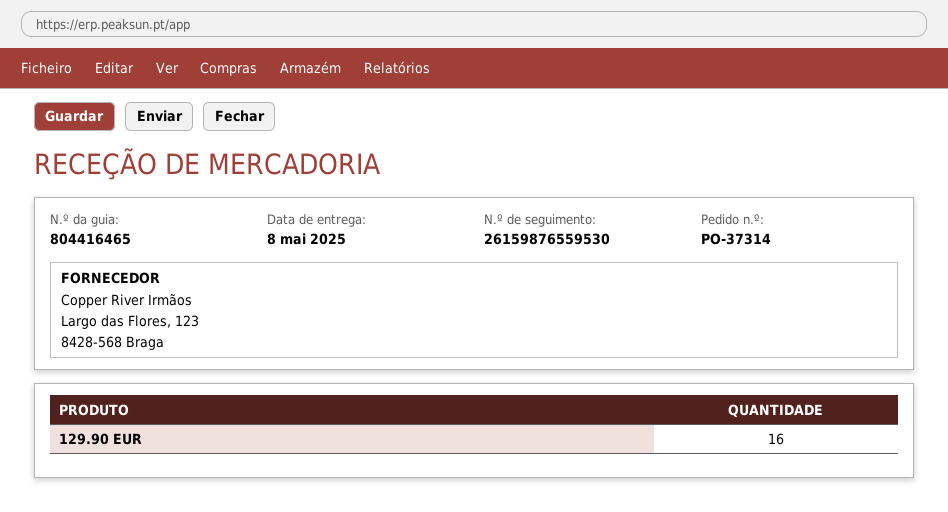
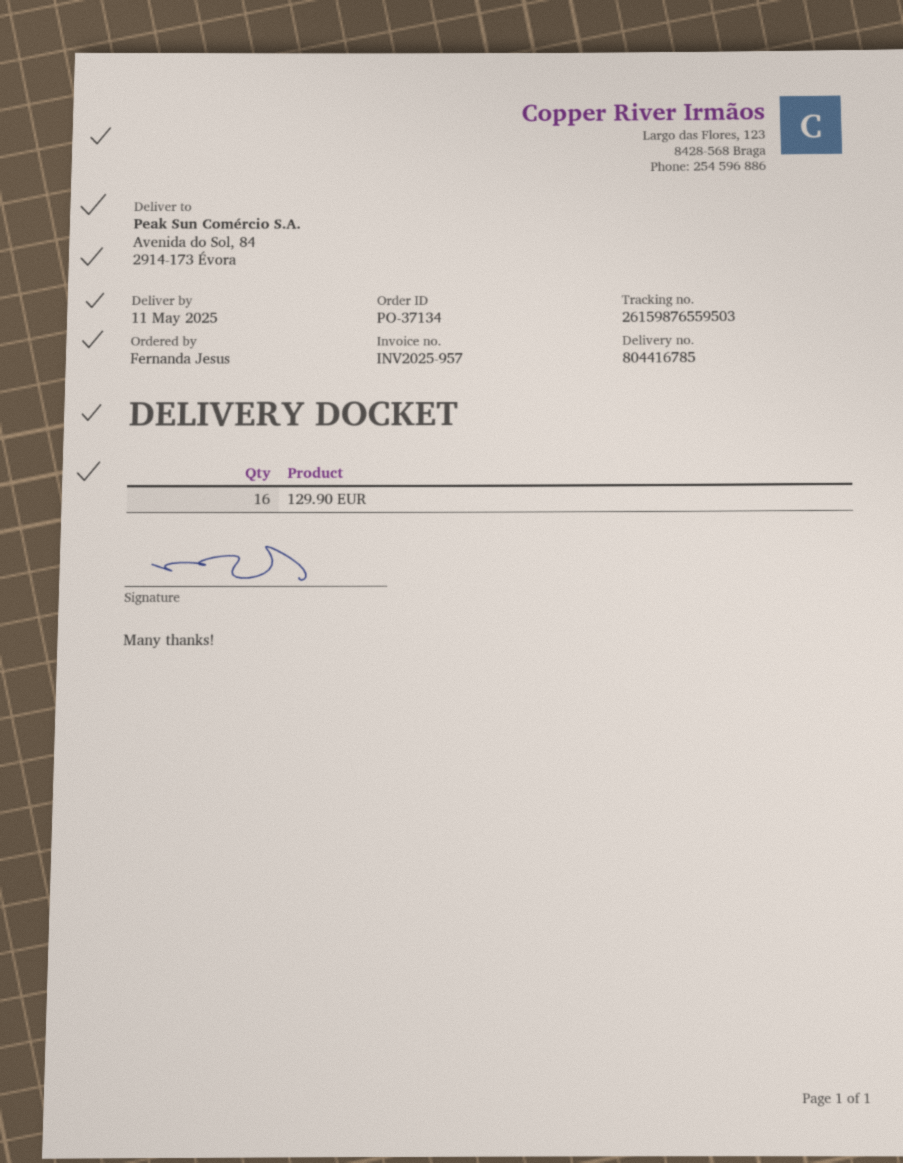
order number: PO-37314 -> PO-37134
delivery note number: 804416465 -> 804416785
delivery date: 2025-05-08 -> 2025-05-11
tracking number: 26159876559530 -> 26159876559503

